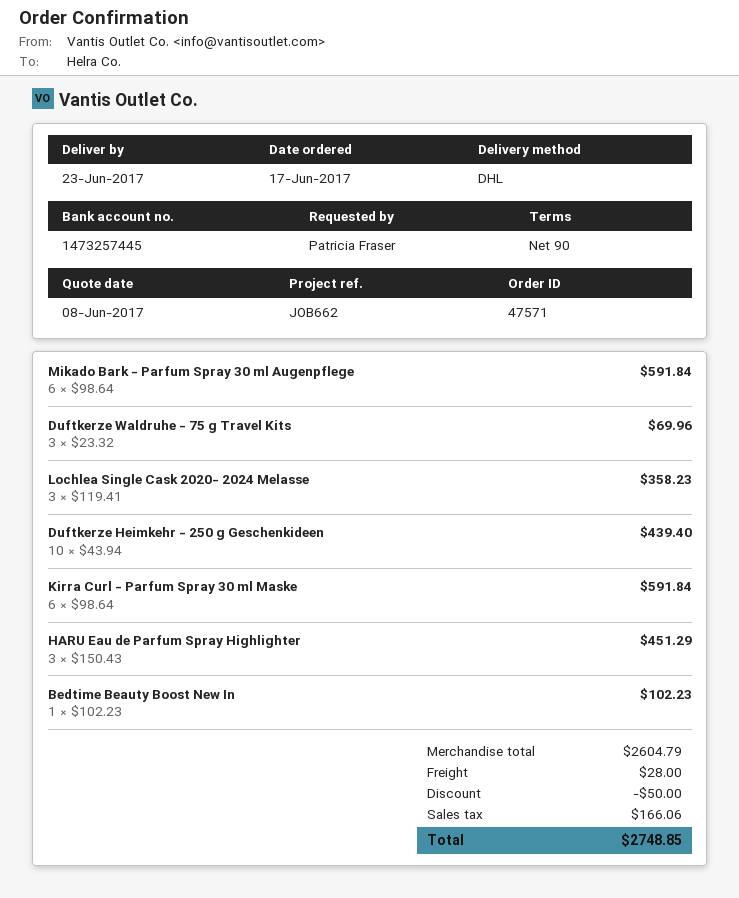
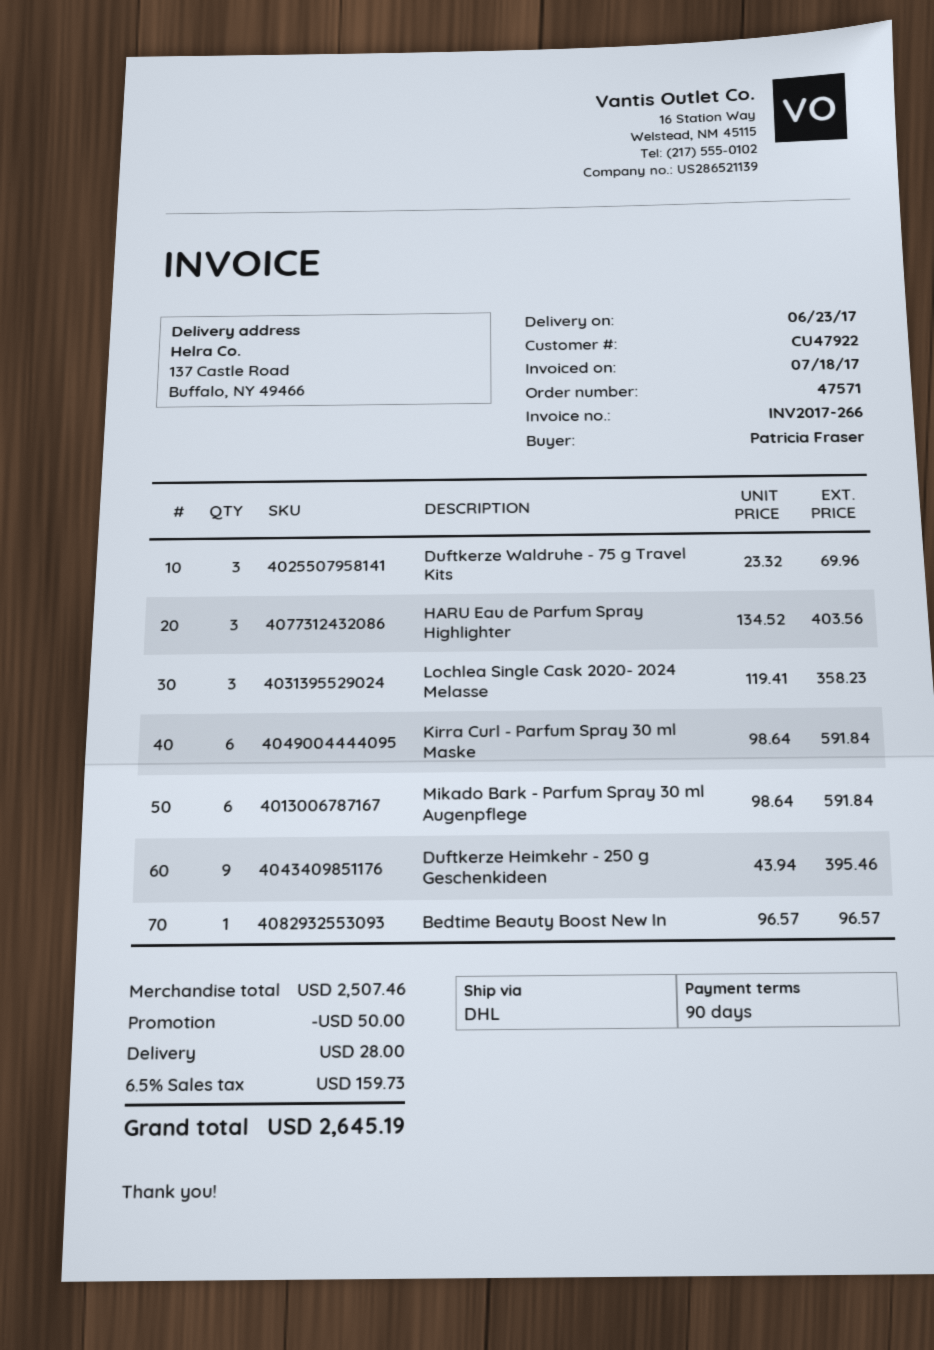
Duftkerze Heimkehr - 250 g Geschenkideen: 10 x 43.94 = 439.40 -> 9 x 43.94 = 395.46
HARU Eau de Parfum Spray Highlighter: 3 x 150.43 = 451.29 -> 3 x 134.52 = 403.56
Bedtime Beauty Boost New In: 1 x 102.23 = 102.23 -> 1 x 96.57 = 96.57
subtotal: 2604.79 -> 2507.46
tax: 166.06 -> 159.73
total: 2748.85 -> 2645.19

